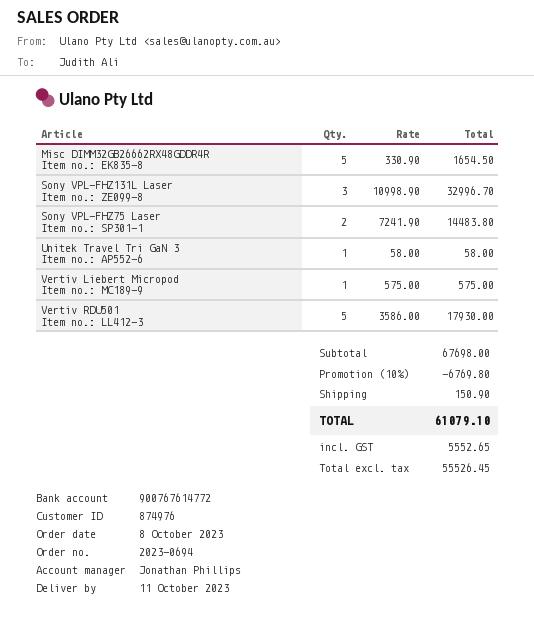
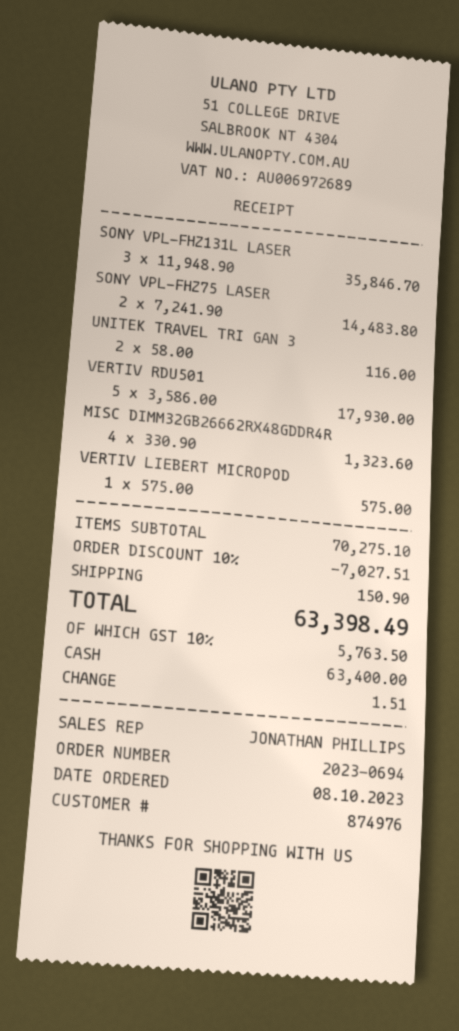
Misc DIMM32GB26662RX48GDDR4R: 5 x 330.90 = 1654.50 -> 4 x 330.90 = 1323.60
Sony VPL-FHZ131L Laser: 3 x 10998.90 = 32996.70 -> 3 x 11948.90 = 35846.70
Unitek Travel Tri GaN 3: 1 x 58.00 = 58.00 -> 2 x 58.00 = 116.00
subtotal: 67698.00 -> 70275.10
discount: 10% = 6769.80 -> 10% = 7027.51
tax: 5552.65 -> 5763.50
total: 61079.10 -> 63398.49

